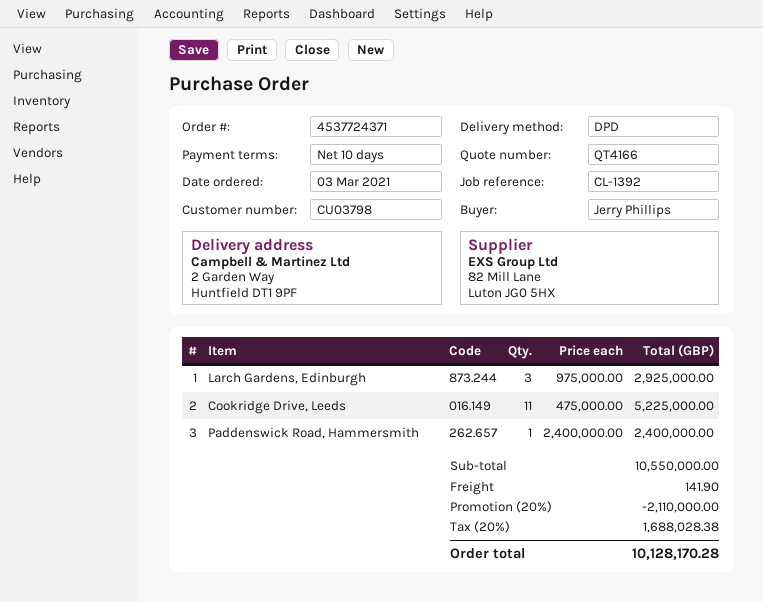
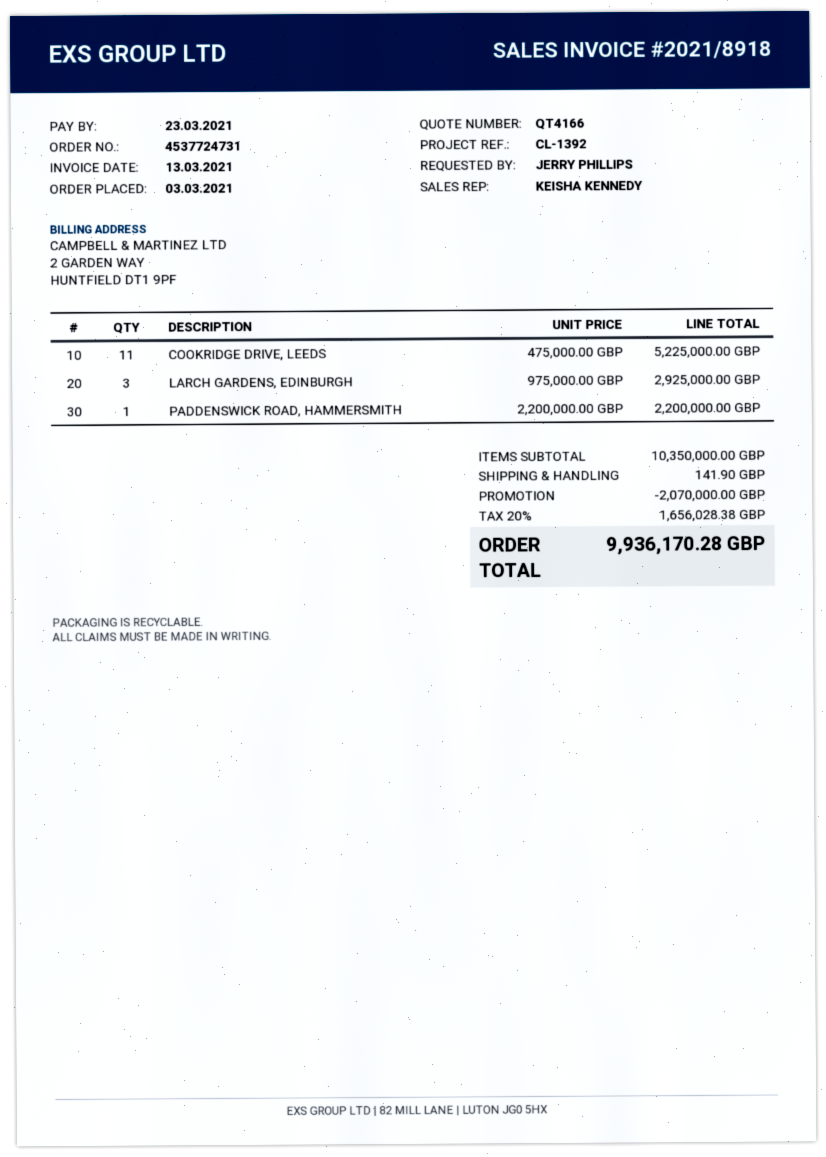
order number: 4537724371 -> 4537724731
Paddenswick Road, Hammersmith: 1 x 2400000.00 = 2400000.00 -> 1 x 2200000.00 = 2200000.00
subtotal: 10550000.00 -> 10350000.00
discount: 2110000.00 -> 2070000.00
tax: 20% = 1688028.38 -> 20% = 1656028.38
total: 10128170.28 -> 9936170.28

